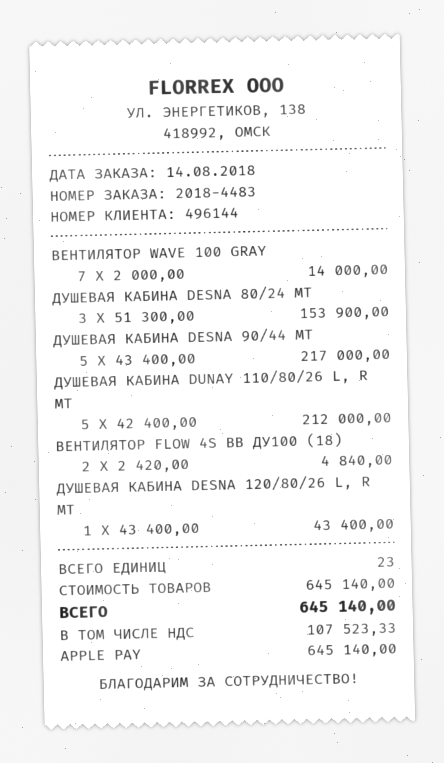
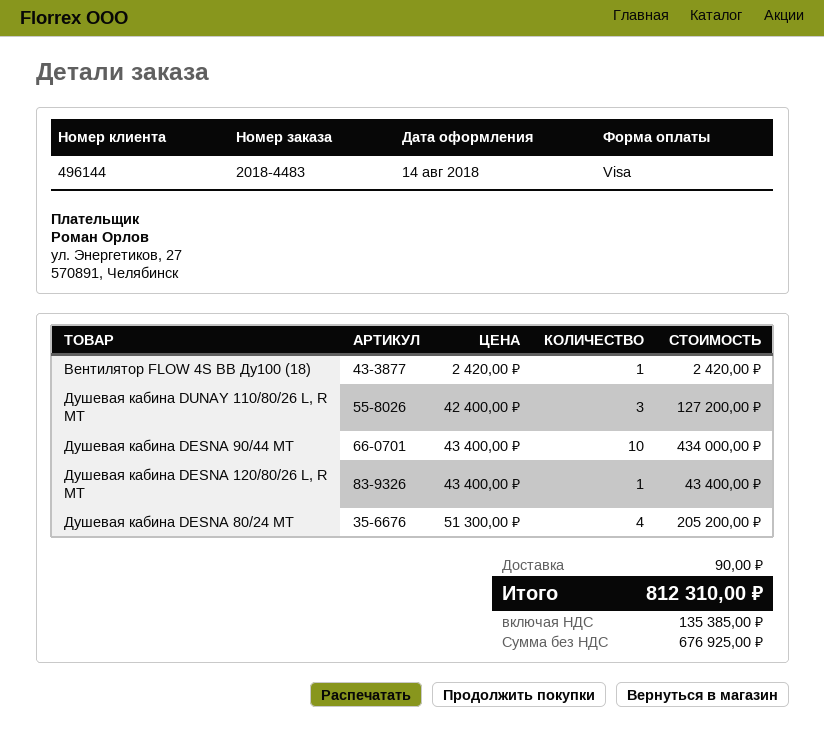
payment method: Apple Pay -> Visa
ВЕНТИЛЯТОР WAVE 100 GRAY: 7 x 2000.00 = 14000.00 -> none
ДУШЕВАЯ КАБИНА DESNA 80/24 МТ: 3 x 51300.00 = 153900.00 -> 4 x 51300.00 = 205200.00
ДУШЕВАЯ КАБИНА DESNA 90/44 МТ: 5 x 43400.00 = 217000.00 -> 10 x 43400.00 = 434000.00
ДУШЕВАЯ КАБИНА DUNAY 110/80/26 L, R МТ: 5 x 42400.00 = 212000.00 -> 3 x 42400.00 = 127200.00
ВЕНТИЛЯТОР FLOW 4S ВВ ДУ100 (18): 2 x 2420.00 = 4840.00 -> 1 x 2420.00 = 2420.00
shipping: none -> 90.00
tax: 107523.33 -> 135385.00
total: 645140.00 -> 812310.00

